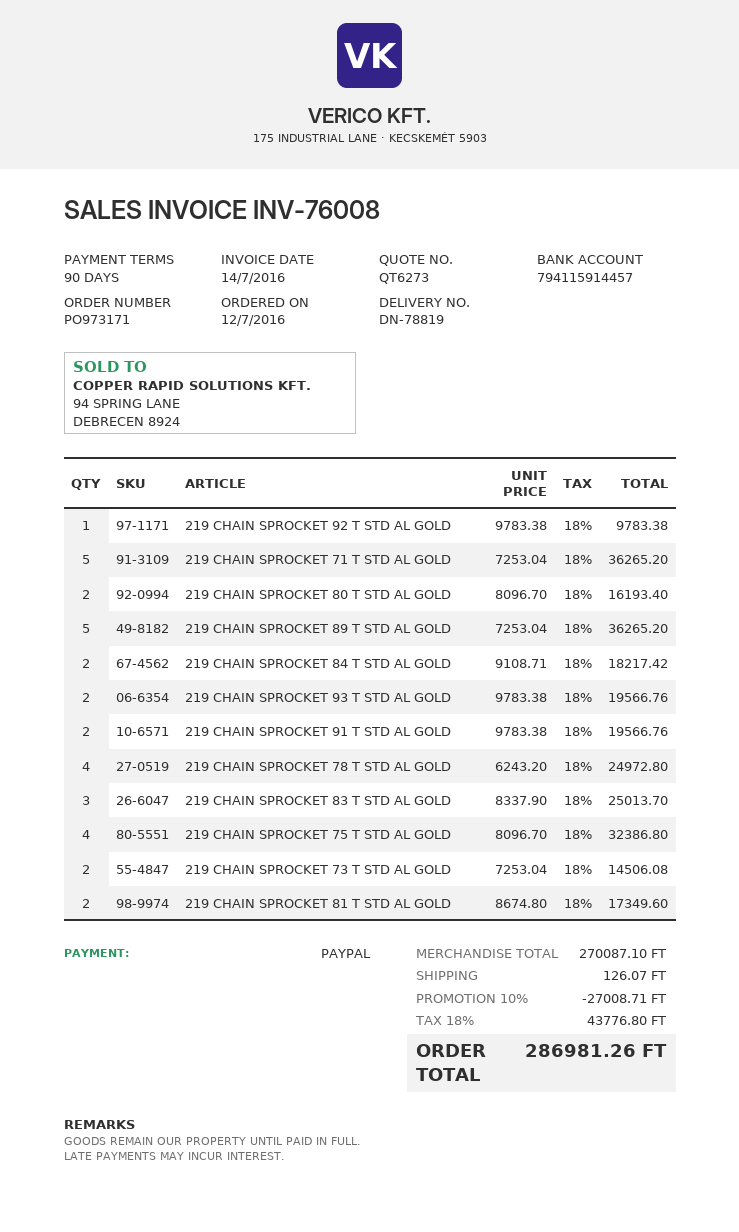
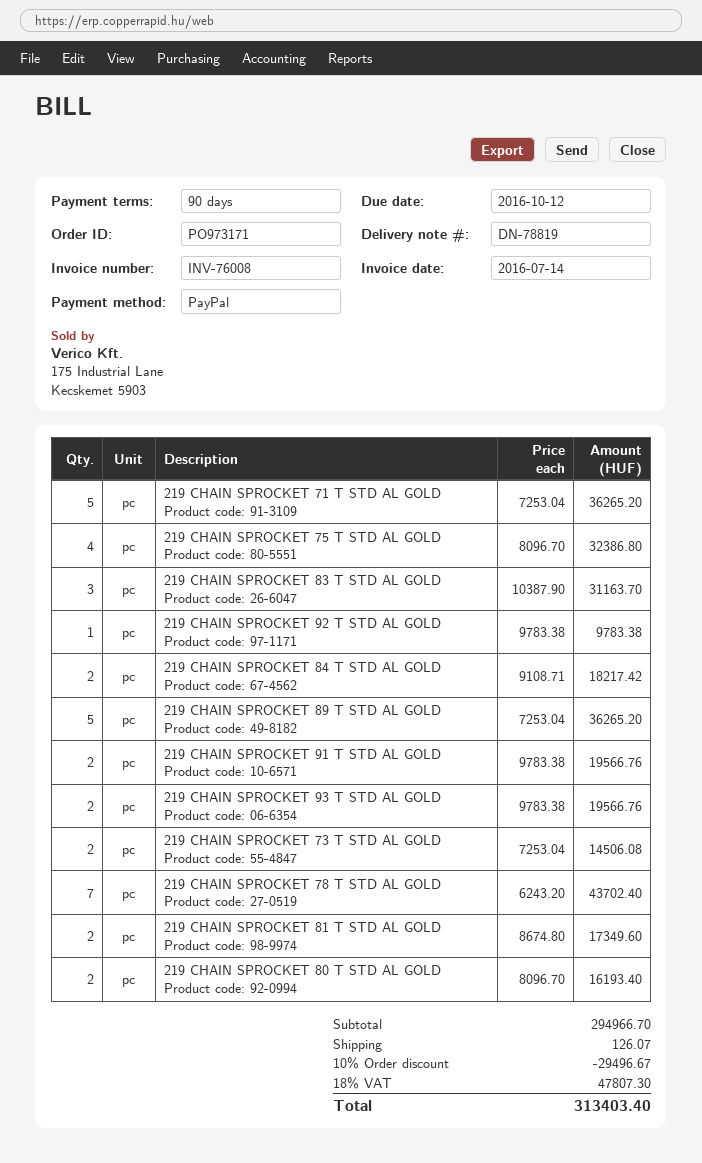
219 CHAIN SPROCKET 78 T STD AL GOLD: 4 x 6243.20 = 24972.80 -> 7 x 6243.20 = 43702.40
219 CHAIN SPROCKET 83 T STD AL GOLD: 3 x 8337.90 = 25013.70 -> 3 x 10387.90 = 31163.70
subtotal: 270087.10 -> 294966.70
discount: 10% = 27008.71 -> 10% = 29496.67
tax: 18% = 43776.80 -> 18% = 47807.30
total: 286981.26 -> 313403.40

